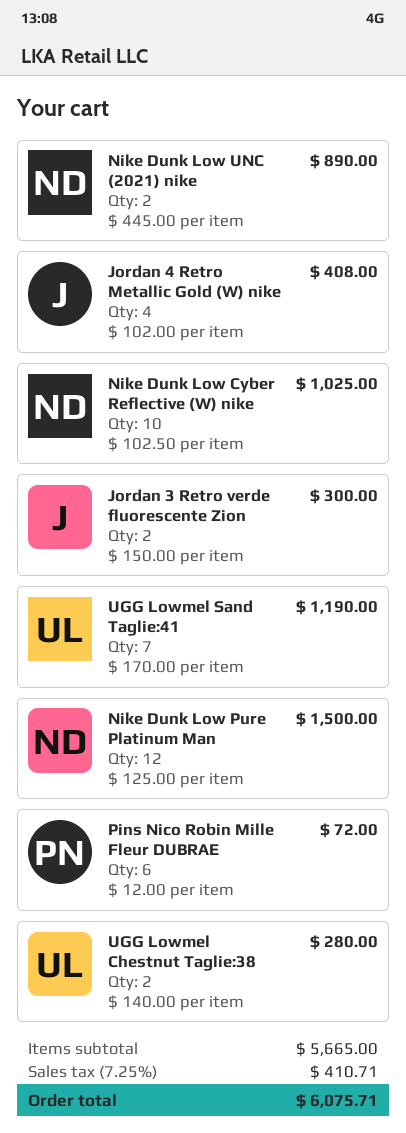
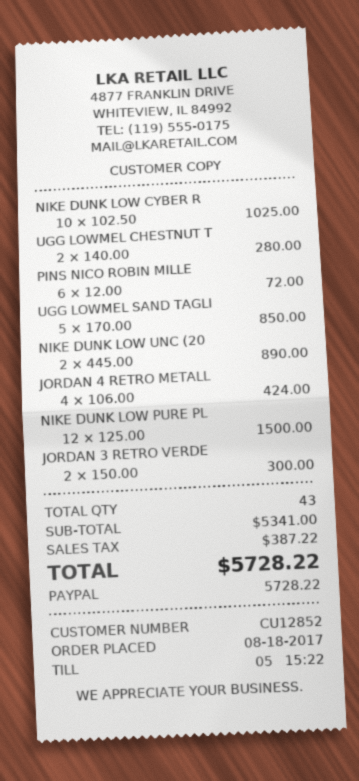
Jordan 4 Retro Metallic Gold (W) nike: 4 x 102.00 = 408.00 -> 4 x 106.00 = 424.00
UGG Lowmel Sand Taglie:41: 7 x 170.00 = 1190.00 -> 5 x 170.00 = 850.00
subtotal: 5665.00 -> 5341.00
tax: 410.71 -> 387.22
total: 6075.71 -> 5728.22

